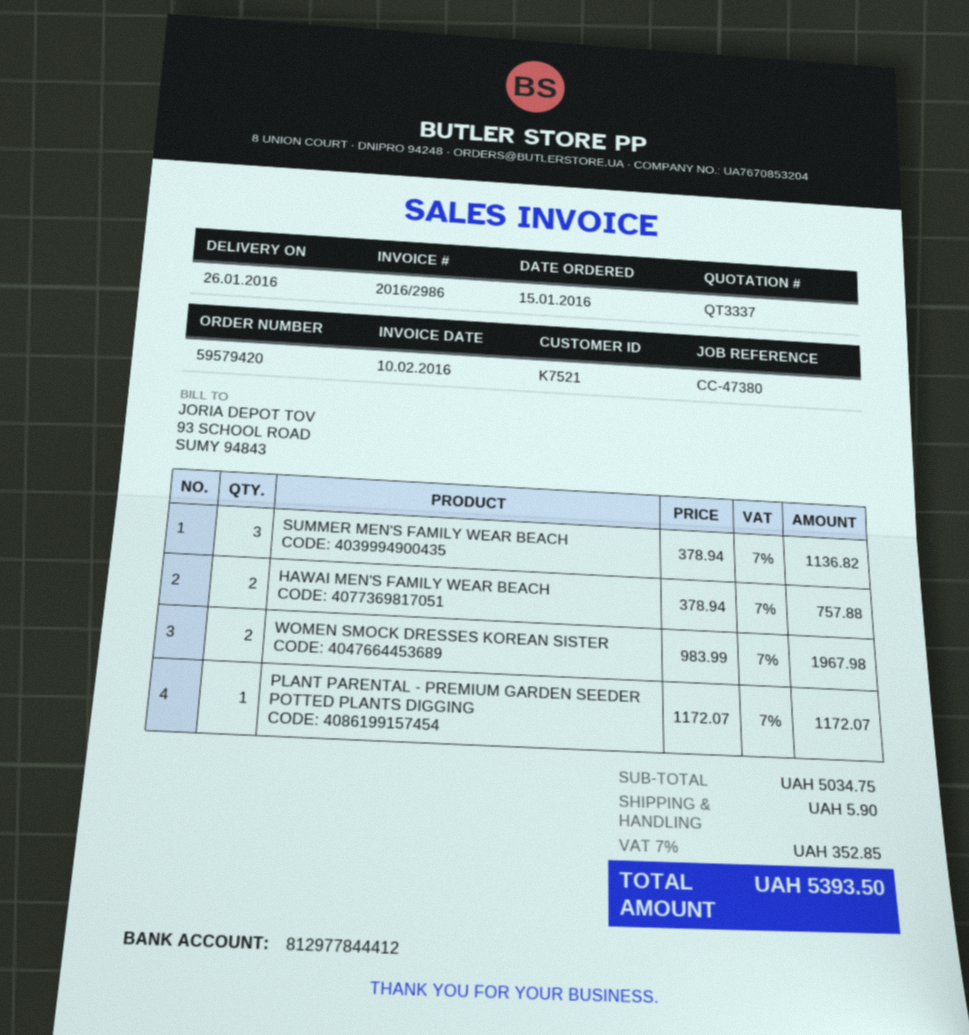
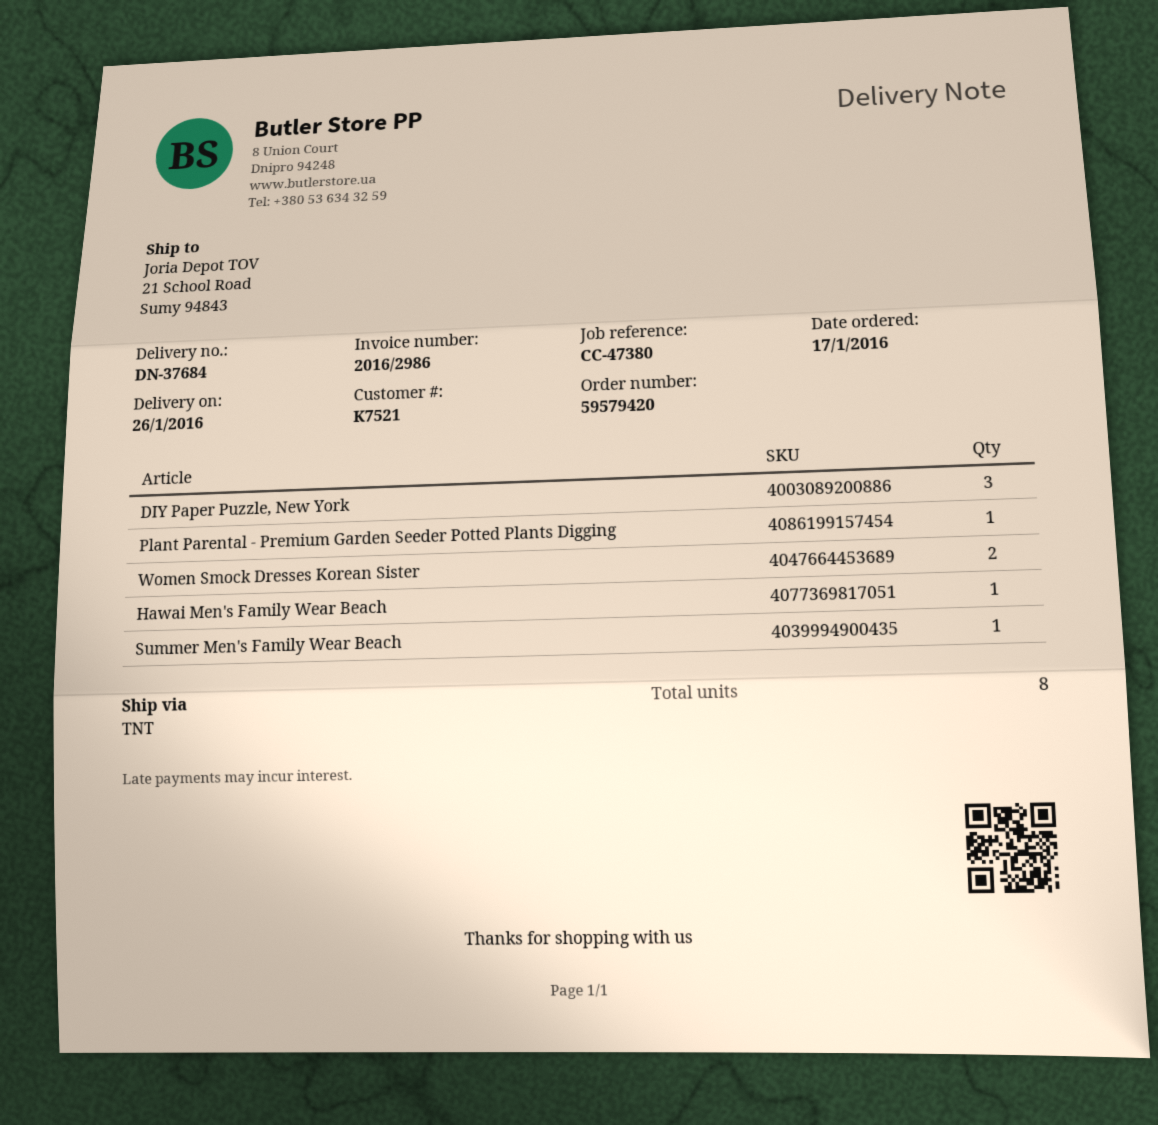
order date: 2016-01-15 -> 2016-01-17
SUMMER MEN'S FAMILY WEAR BEACH: 3 -> 1
HAWAI MEN'S FAMILY WEAR BEACH: 2 -> 1
DIY Paper Puzzle, New York: none -> 3

